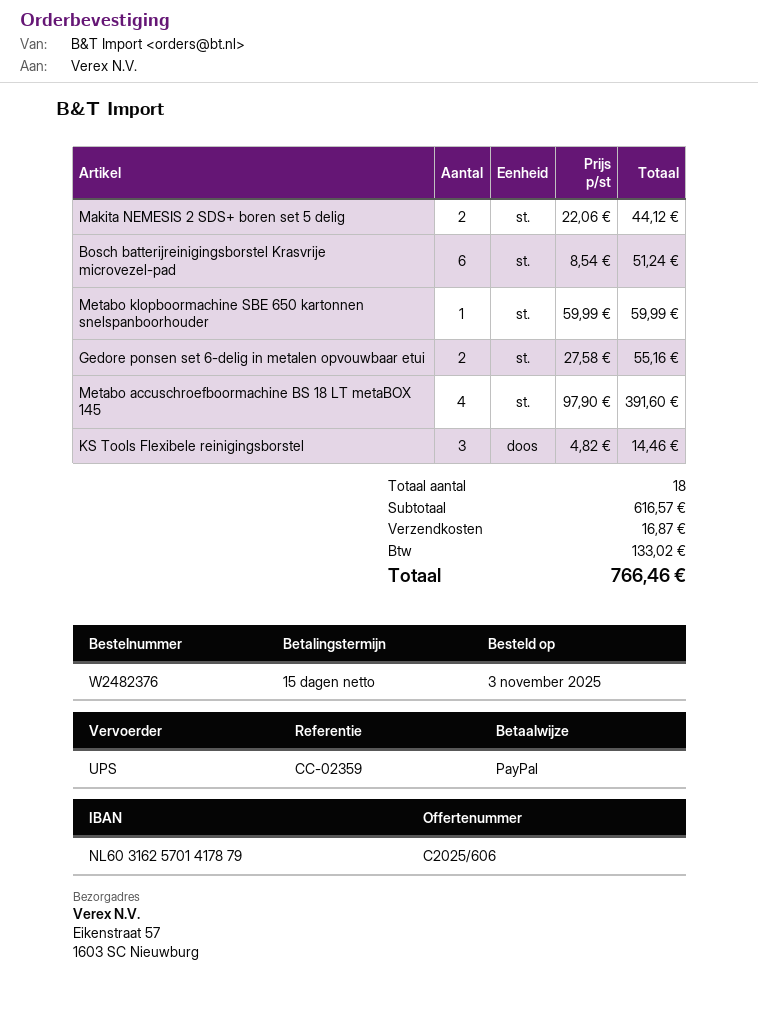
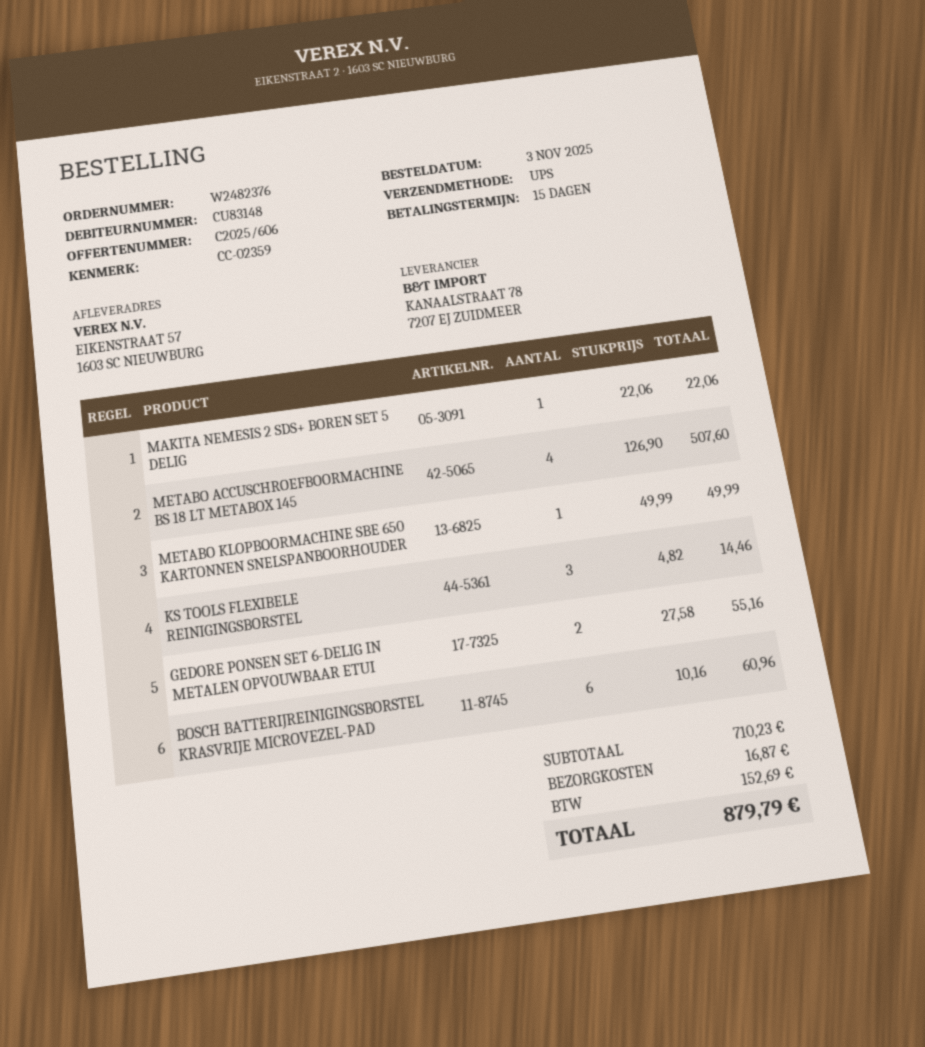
Makita NEMESIS 2 SDS+ boren set 5 delig: 2 x 22.06 = 44.12 -> 1 x 22.06 = 22.06
Bosch batterijreinigingsborstel Krasvrije microvezel-pad: 6 x 8.54 = 51.24 -> 6 x 10.16 = 60.96
Metabo klopboormachine SBE 650 kartonnen snelspanboorhouder: 1 x 59.99 = 59.99 -> 1 x 49.99 = 49.99
Metabo accuschroefboormachine BS 18 LT metaBOX 145: 4 x 97.90 = 391.60 -> 4 x 126.90 = 507.60
subtotal: 616.57 -> 710.23
tax: 133.02 -> 152.69
total: 766.46 -> 879.79

